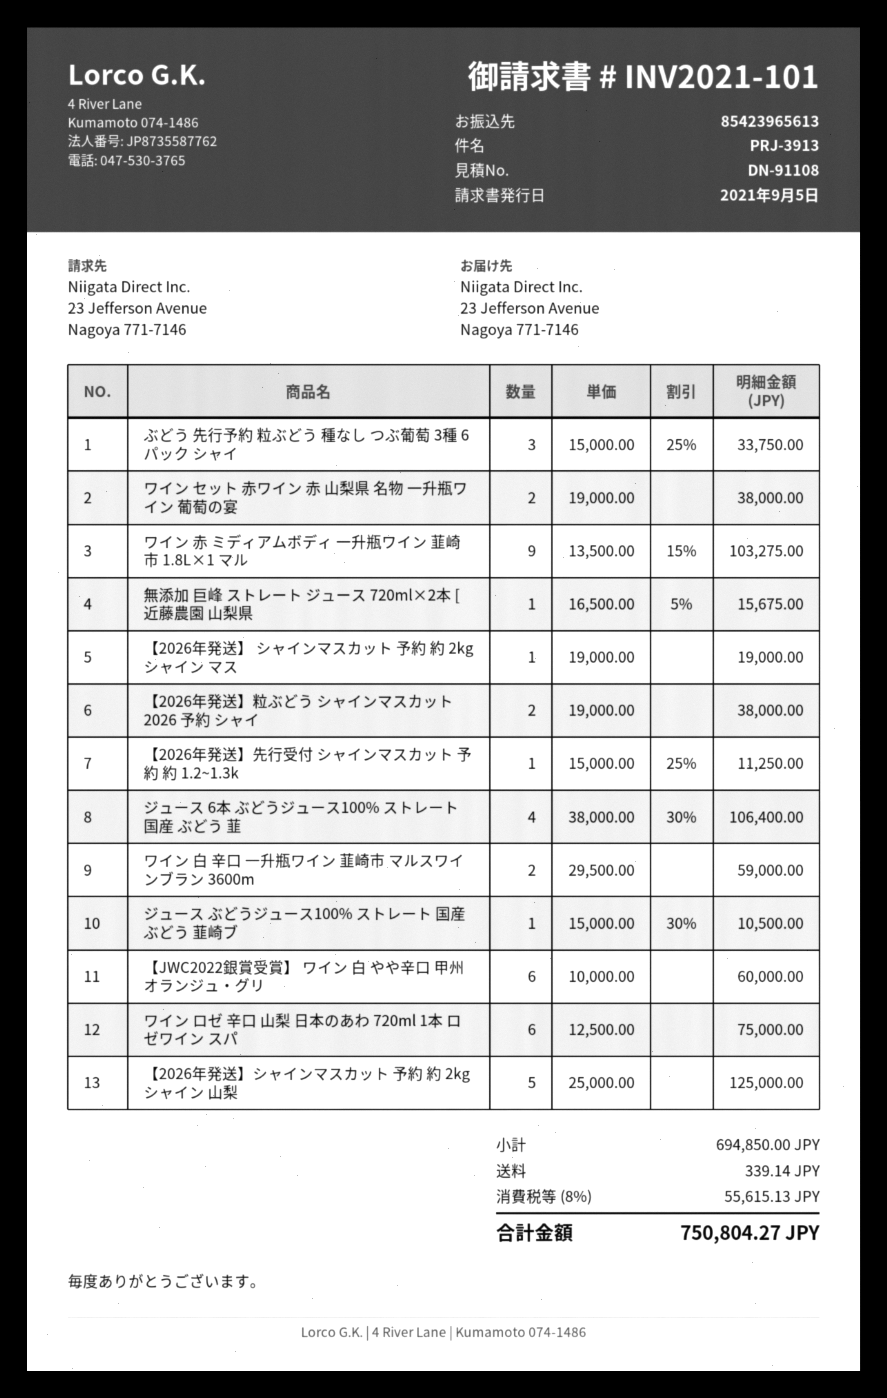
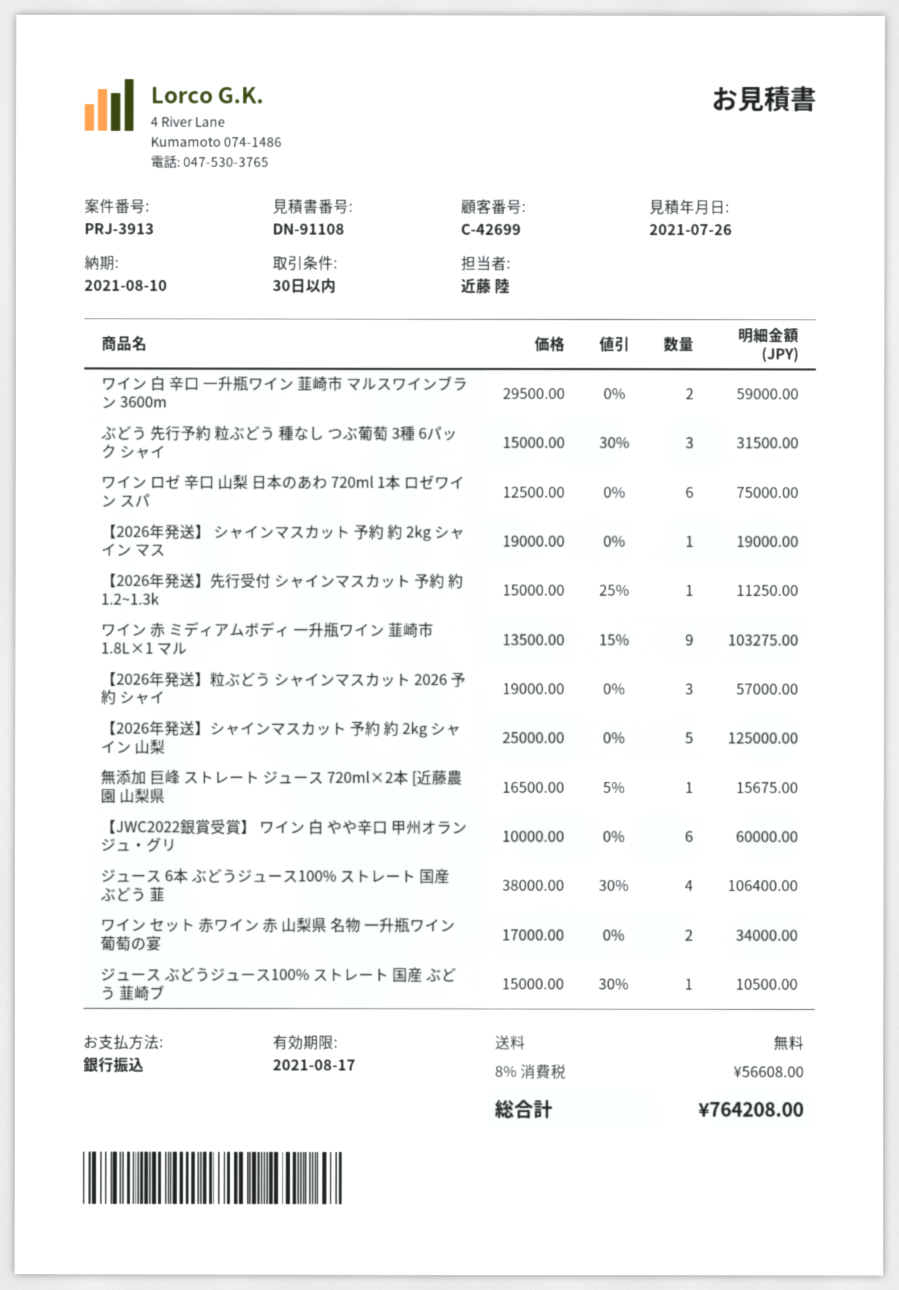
ぶどう 先行予約 粒ぶどう 種なし つぶ葡萄 3種 6パック シャイ: 3 x 15000.00 - 25% = 33750.00 -> 3 x 15000.00 - 30% = 31500.00
ワイン セット 赤ワイン 赤 山梨県 名物 一升瓶ワイン 葡萄の宴: 2 x 19000.00 = 38000.00 -> 2 x 17000.00 = 34000.00
【2026年発送】粒ぶどう シャインマスカット 2026 予約 シャイ: 2 x 19000.00 = 38000.00 -> 3 x 19000.00 = 57000.00
shipping: 339.14 -> 0.00
tax: 8% = 55615.13 -> 8% = 56608.00
total: 750804.27 -> 764208.00

